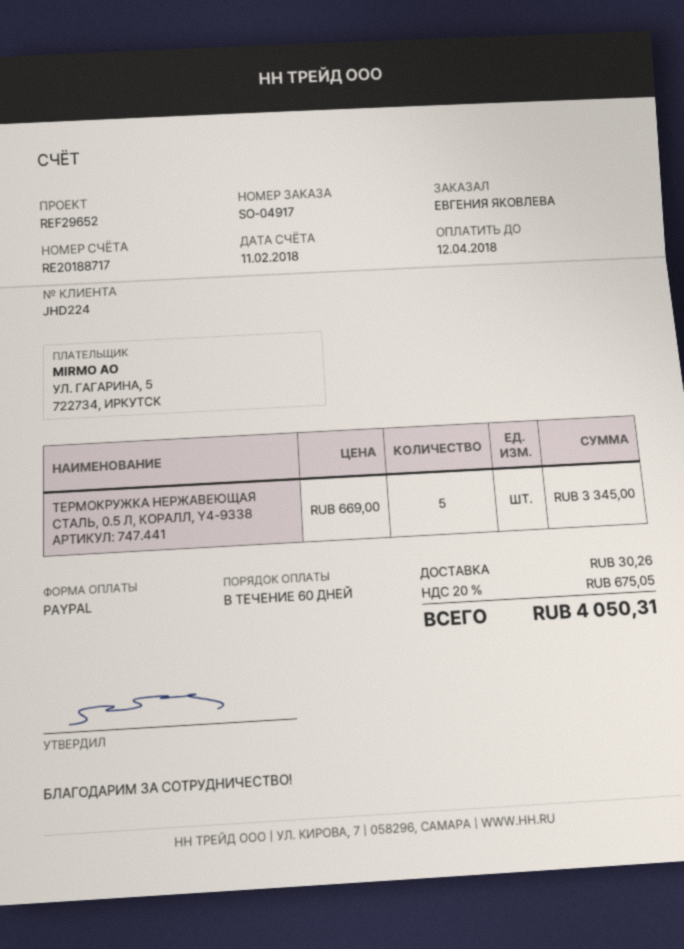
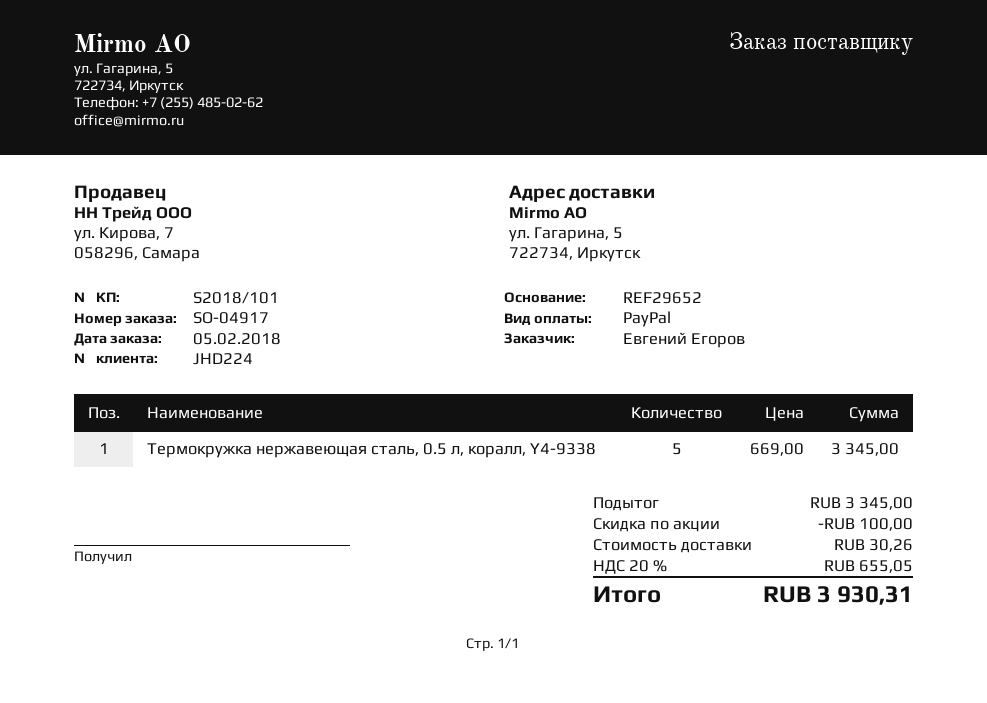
ordered by: ЕВГЕНИЯ ЯКОВЛЕВА -> Евгений Егоров
discount: none -> 100.00
tax: 20% = 675.05 -> 20% = 655.05
total: 4050.31 -> 3930.31

